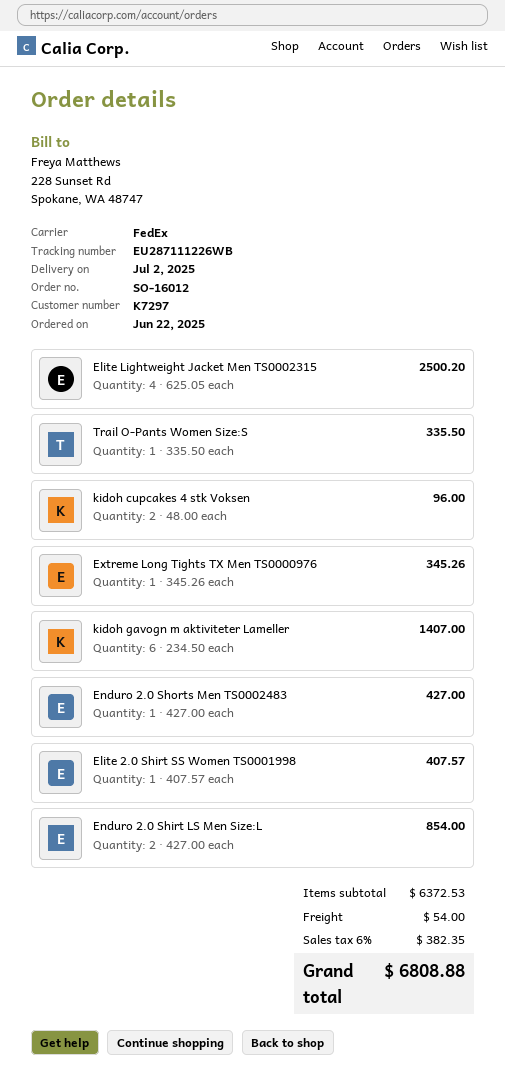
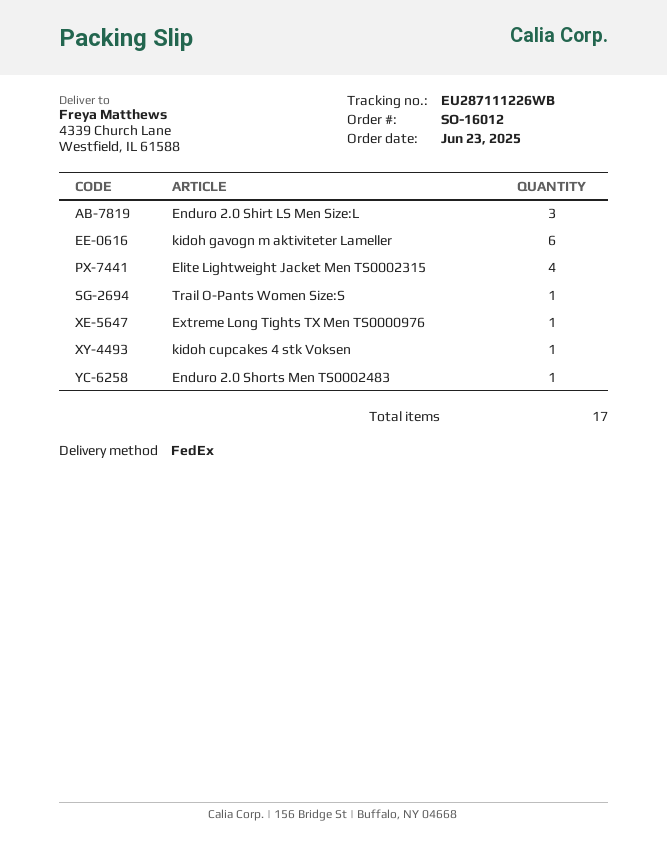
order date: 2025-06-22 -> 2025-06-23
kidoh cupcakes 4 stk Voksen: 2 -> 1
Elite 2.0 Shirt SS Women TS0001998: 1 -> none
Enduro 2.0 Shirt LS Men Size:L: 2 -> 3

